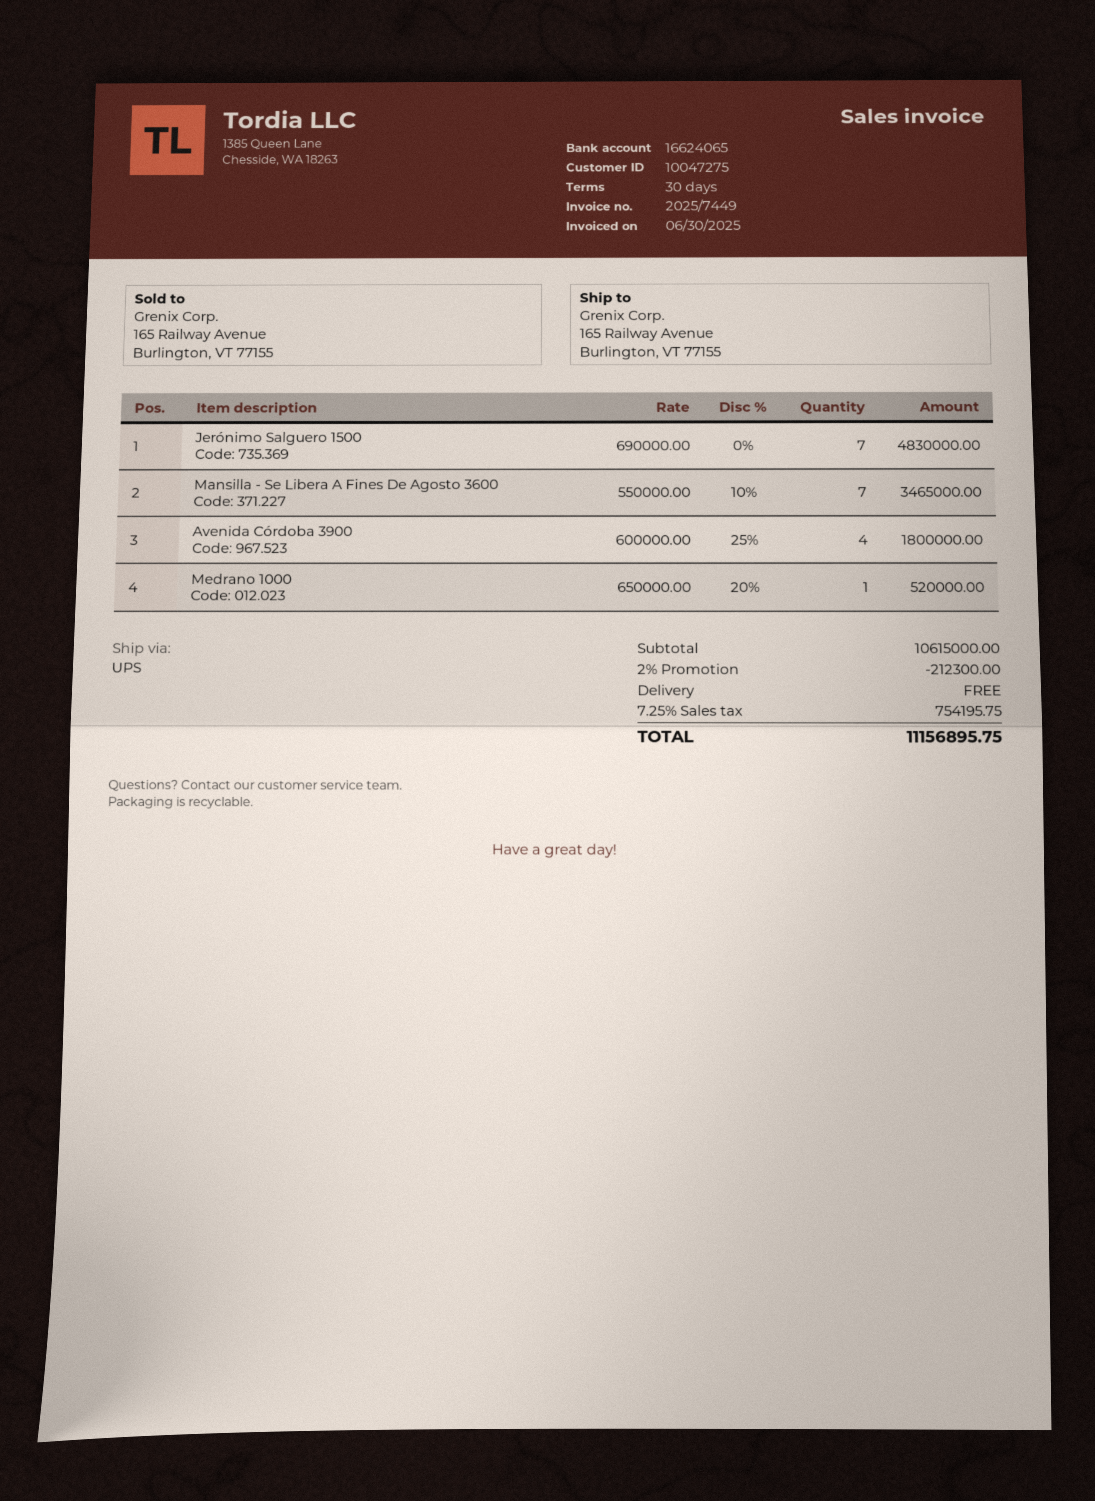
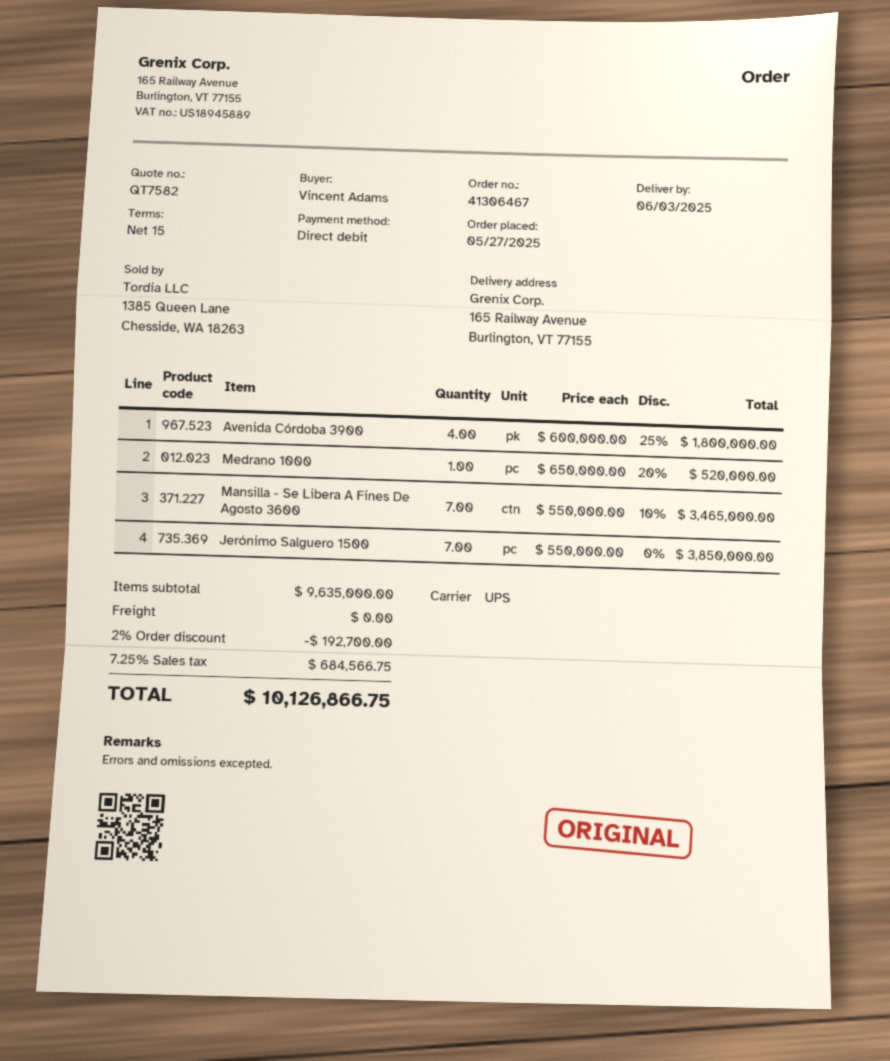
payment terms: 30 days -> 15 days
Jerónimo Salguero 1500: 7 x 690000.00 = 4830000.00 -> 7 x 550000.00 = 3850000.00
subtotal: 10615000.00 -> 9635000.00
discount: 2% = 212300.00 -> 2% = 192700.00
tax: 7.25% = 754195.75 -> 7.25% = 684566.75
total: 11156895.75 -> 10126866.75

